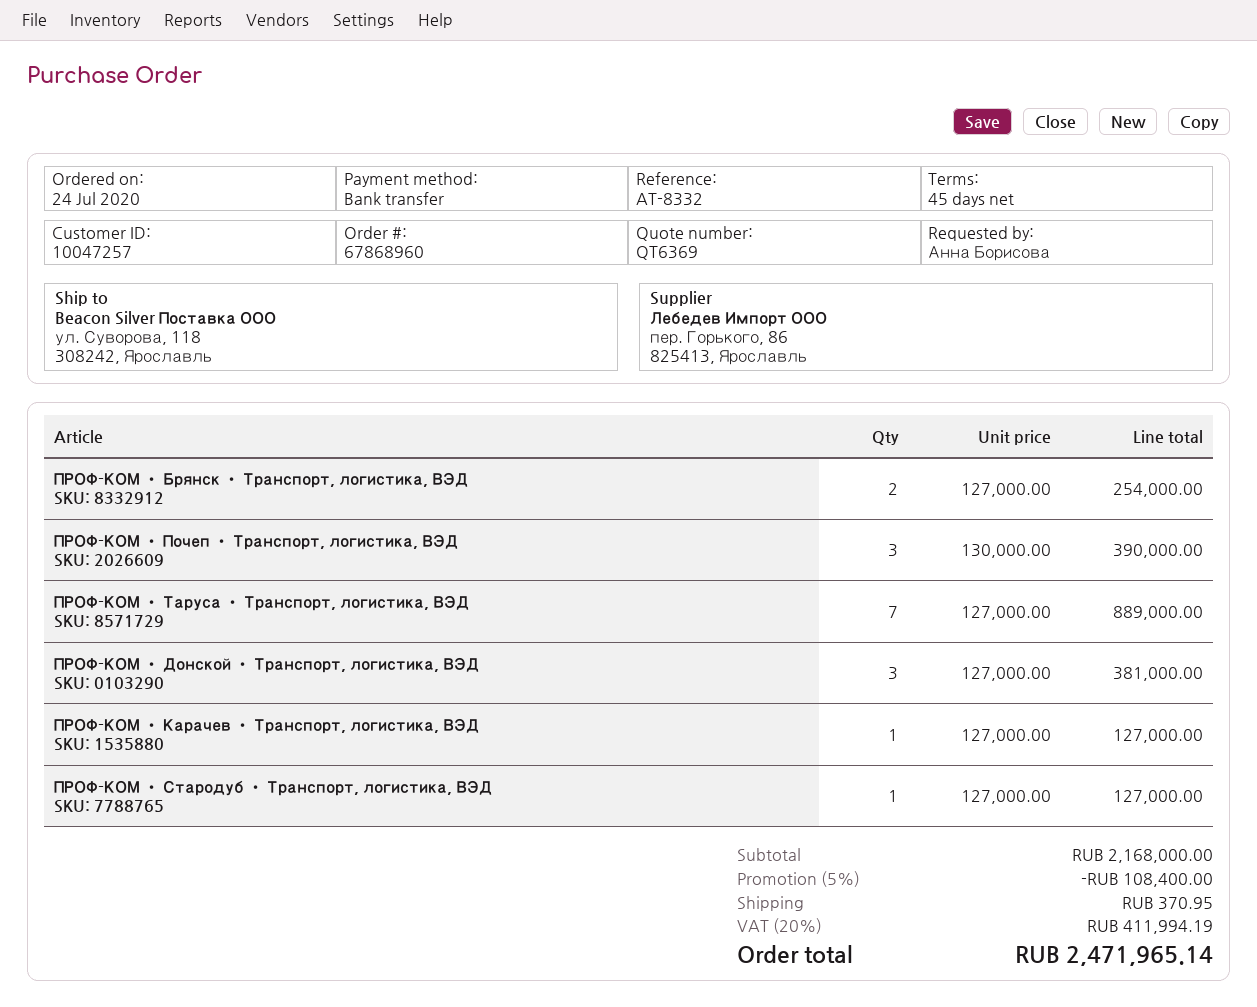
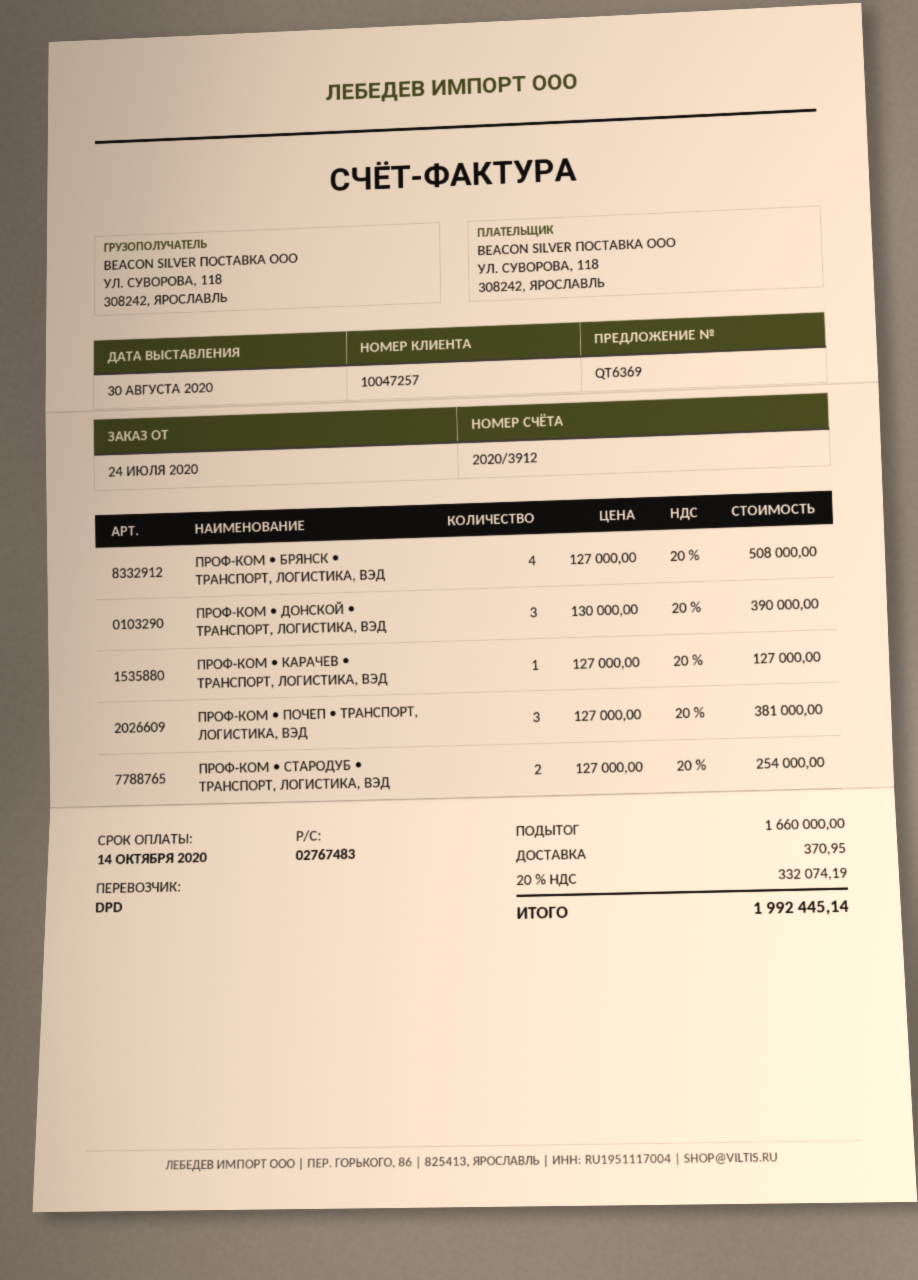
ПРОФ-КОМ • Брянск • Транспорт, логистика, ВЭД: 2 x 127000.00 = 254000.00 -> 4 x 127000.00 = 508000.00
ПРОФ-КОМ • Почеп • Транспорт, логистика, ВЭД: 3 x 130000.00 = 390000.00 -> 3 x 127000.00 = 381000.00
ПРОФ-КОМ • Таруса • Транспорт, логистика, ВЭД: 7 x 127000.00 = 889000.00 -> none
ПРОФ-КОМ • Донской • Транспорт, логистика, ВЭД: 3 x 127000.00 = 381000.00 -> 3 x 130000.00 = 390000.00
ПРОФ-КОМ • Стародуб • Транспорт, логистика, ВЭД: 1 x 127000.00 = 127000.00 -> 2 x 127000.00 = 254000.00
subtotal: 2168000.00 -> 1660000.00
discount: 5% = 108400.00 -> none
tax: 20% = 411994.19 -> 20% = 332074.19
total: 2471965.14 -> 1992445.14

